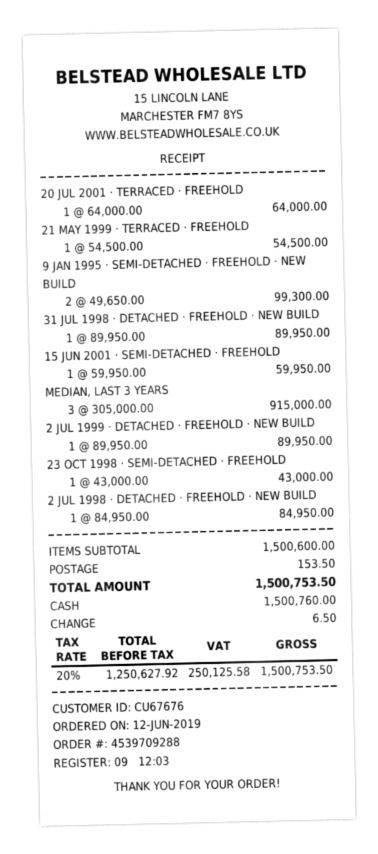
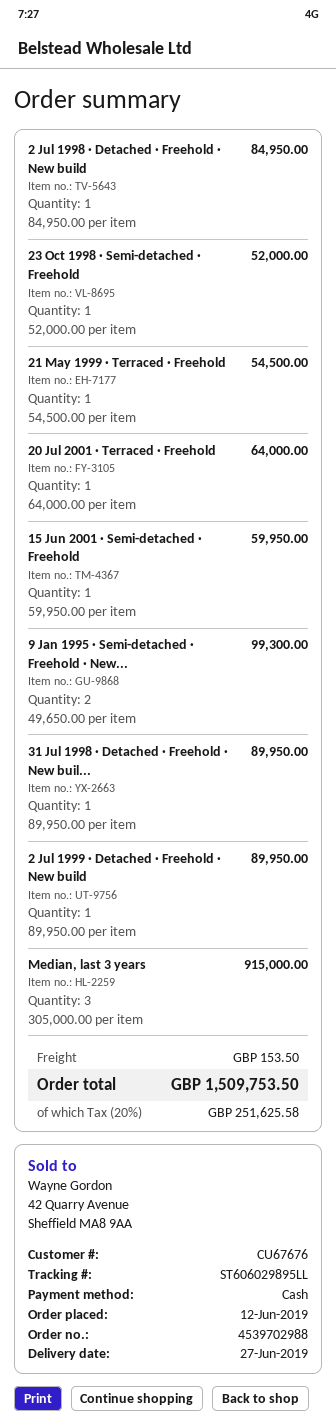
order number: 4539709288 -> 4539702988
23 OCT 1998 · SEMI-DETACHED · FREEHOLD: 1 x 43000.00 = 43000.00 -> 1 x 52000.00 = 52000.00
tax: 20% = 250125.58 -> 20% = 251625.58
total: 1500753.50 -> 1509753.50

